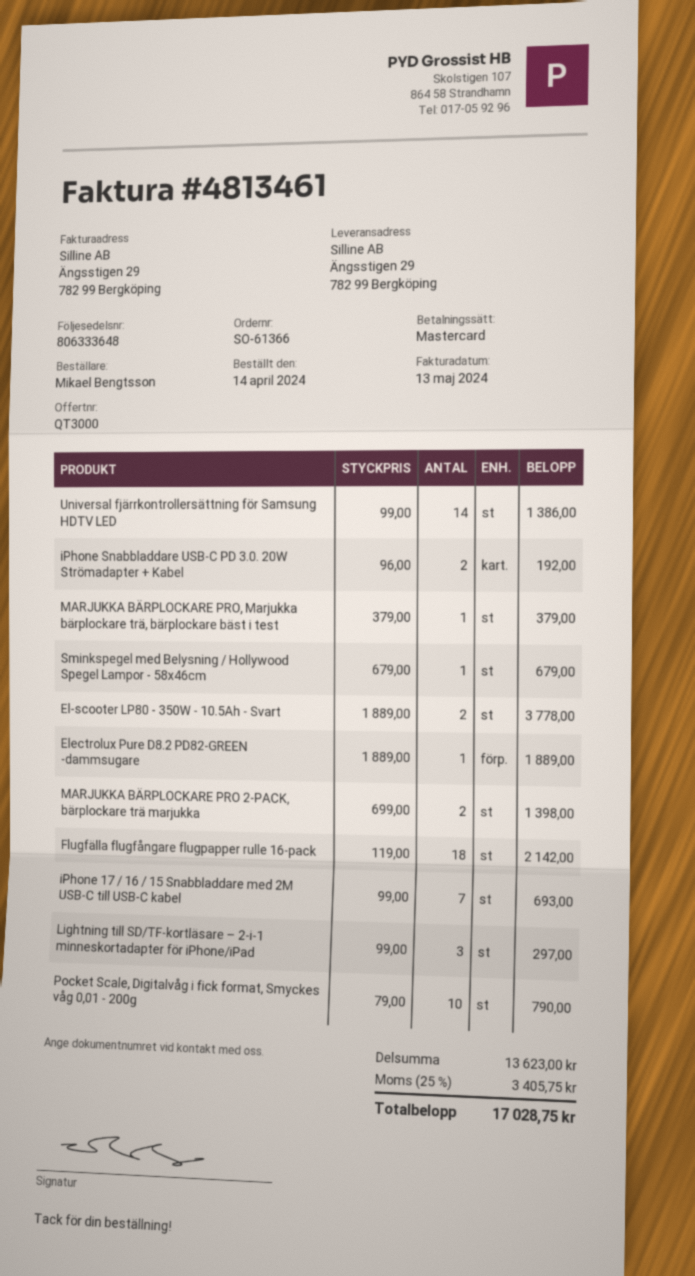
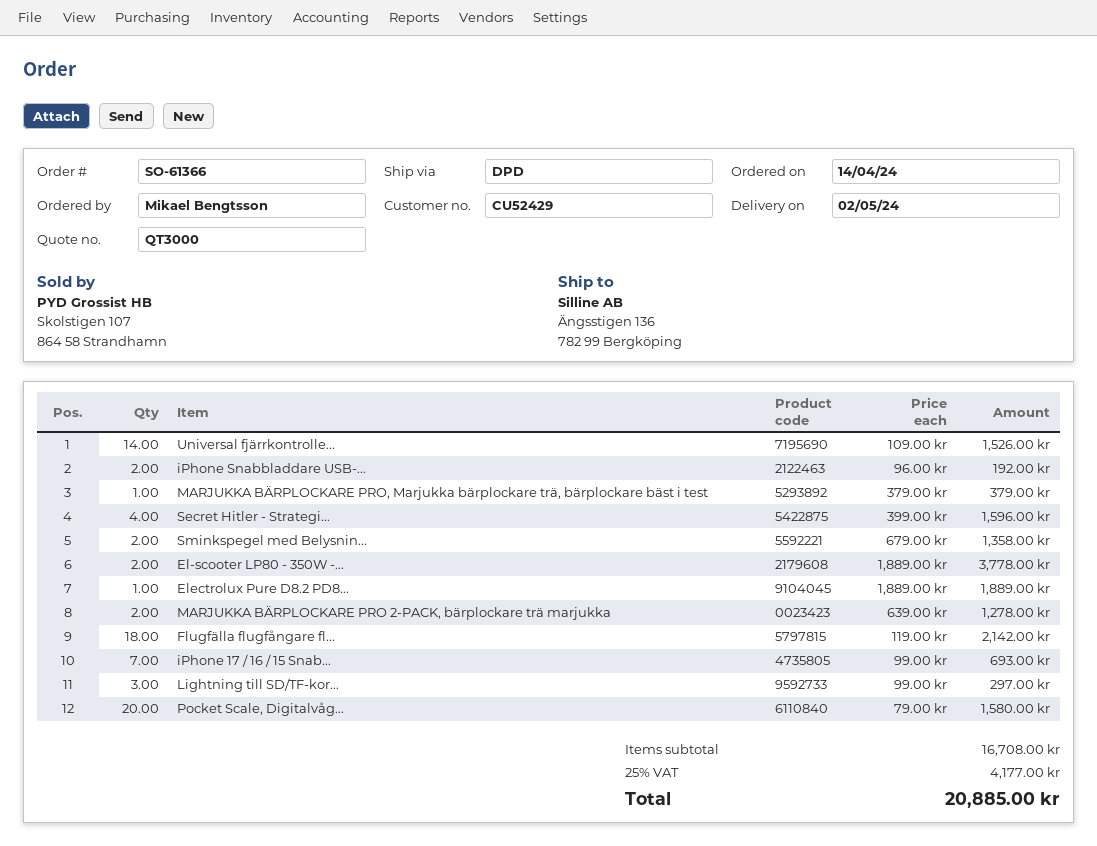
ship to: Ängsstigen 29, 782 99 Bergköping -> Ängsstigen 136, 782 99 Bergköping
Universal fjärrkontrollersättning för Samsung HDTV LED: 14 x 99.00 = 1386.00 -> 14 x 109.00 = 1526.00
Sminkspegel med Belysning / Hollywood Spegel Lampor - 58x46cm: 1 x 679.00 = 679.00 -> 2 x 679.00 = 1358.00
MARJUKKA BÄRPLOCKARE PRO 2-PACK, bärplockare trä marjukka: 2 x 699.00 = 1398.00 -> 2 x 639.00 = 1278.00
Pocket Scale, Digitalvåg i fick format, Smyckes våg 0,01 - 200g: 10 x 79.00 = 790.00 -> 20 x 79.00 = 1580.00
Secret Hitler - Strategi...: none -> 4 x 399.00 = 1596.00
subtotal: 13623.00 -> 16708.00
tax: 25% = 3405.75 -> 25% = 4177.00
total: 17028.75 -> 20885.00

